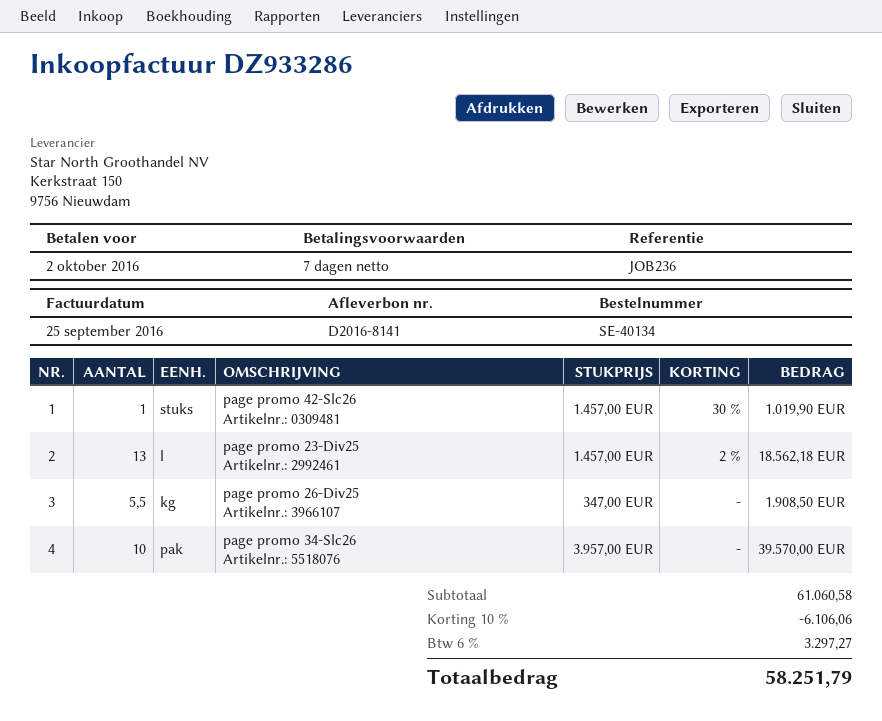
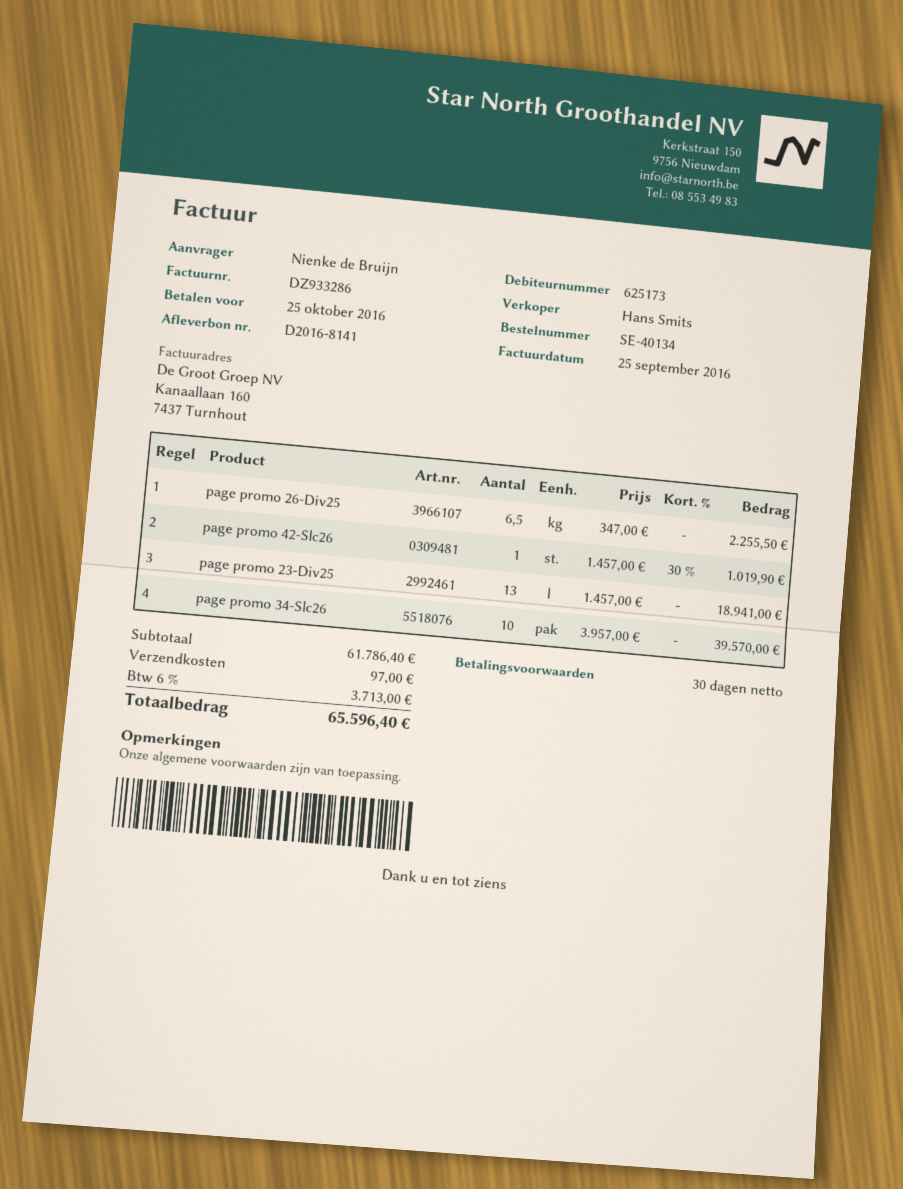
payment terms: 7 days -> 30 days
due date: 2016-10-02 -> 2016-10-25
page promo 23-Div25: 13 x 1457.00 - 2% = 18562.18 -> 13 x 1457.00 = 18941.00
page promo 26-Div25: 5.5 x 347.00 = 1908.50 -> 6.5 x 347.00 = 2255.50
subtotal: 61060.58 -> 61786.40
discount: 10% = 6106.06 -> none
shipping: none -> 97.00
tax: 6% = 3297.27 -> 6% = 3713.00
total: 58251.79 -> 65596.40

